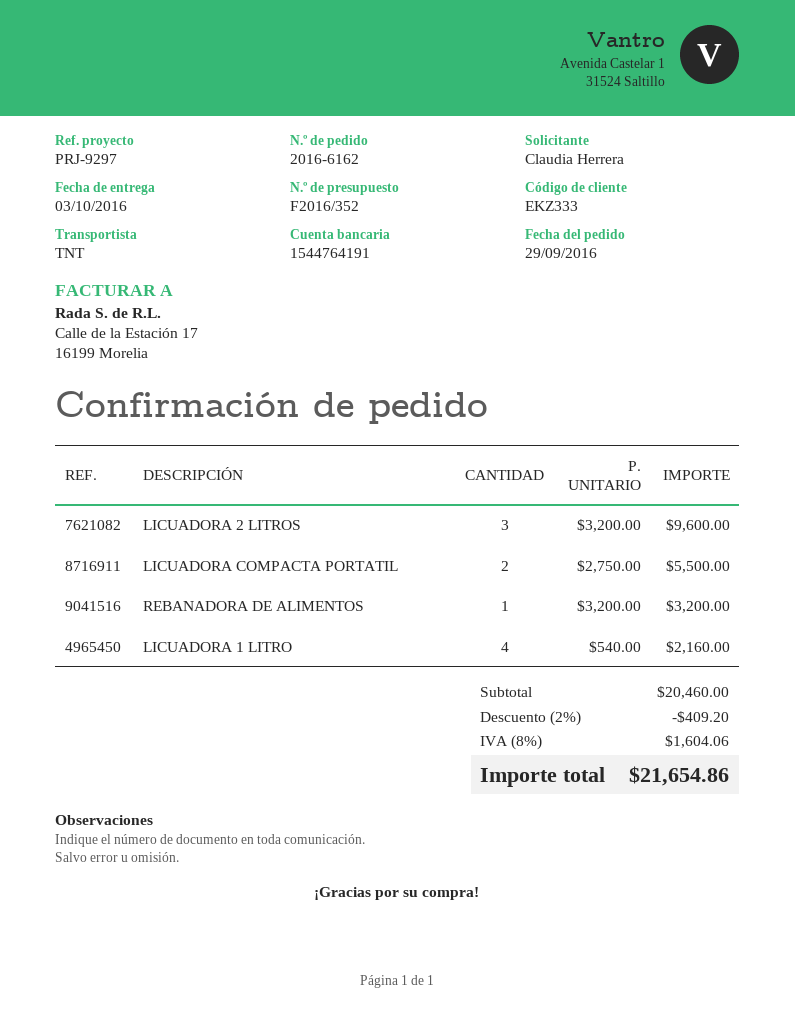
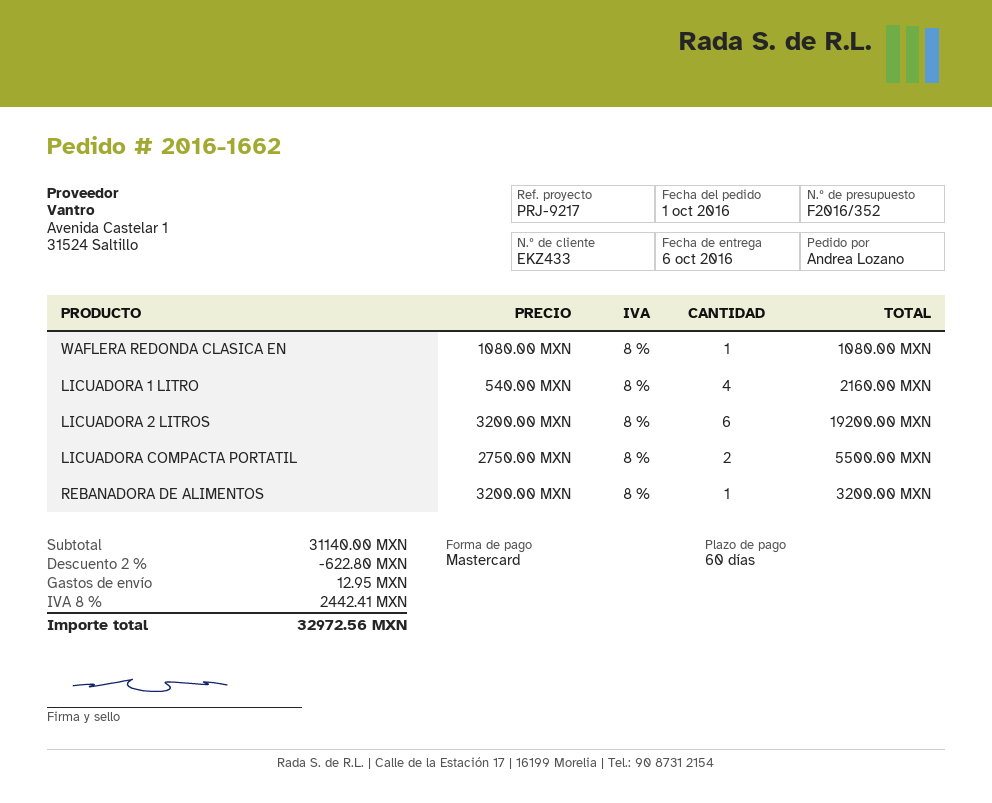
order number: 2016-6162 -> 2016-1662
order date: 2016-09-29 -> 2016-10-01
delivery date: 2016-10-03 -> 2016-10-06
customer number: EKZ333 -> EKZ433
reference: PRJ-9297 -> PRJ-9217
ordered by: Claudia Herrera -> Andrea Lozano
LICUADORA 2 LITROS: 3 x 3200.00 = 9600.00 -> 6 x 3200.00 = 19200.00
WAFLERA REDONDA CLASICA EN: none -> 1 x 1080.00 = 1080.00
subtotal: 20460.00 -> 31140.00
discount: 2% = 409.20 -> 2% = 622.80
shipping: none -> 12.95
tax: 8% = 1604.06 -> 8% = 2442.41
total: 21654.86 -> 32972.56

